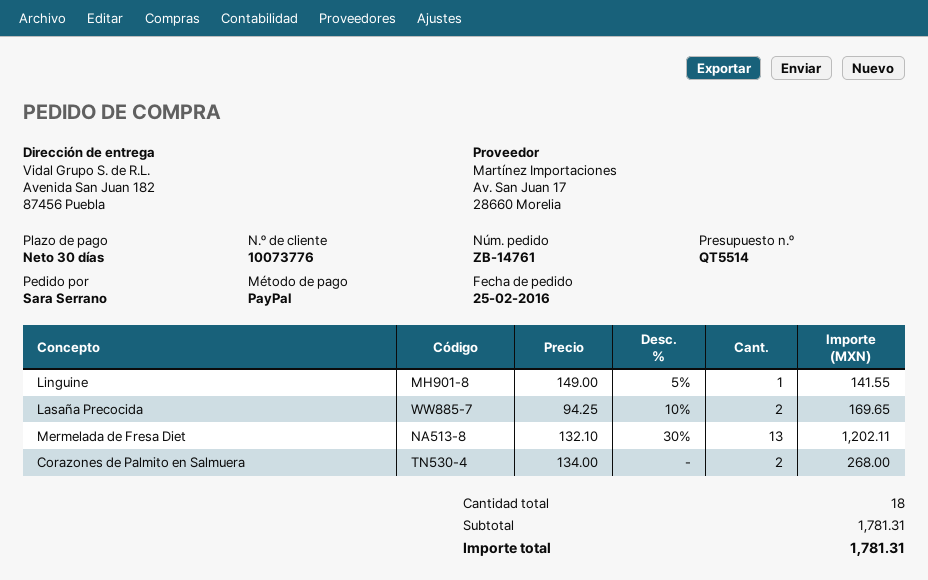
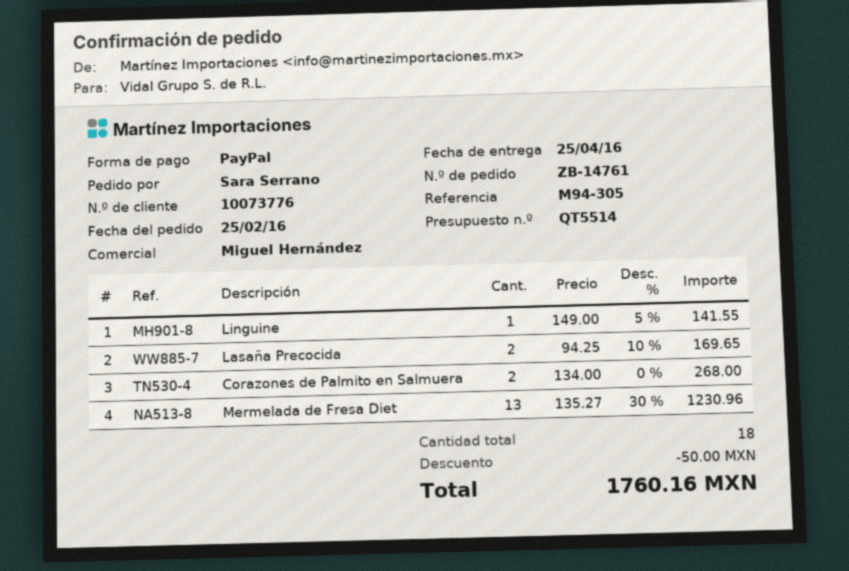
Mermelada de Fresa Diet: 13 x 132.10 - 30% = 1202.11 -> 13 x 135.27 - 30% = 1230.96
discount: none -> 50.00
total: 1781.31 -> 1760.16

